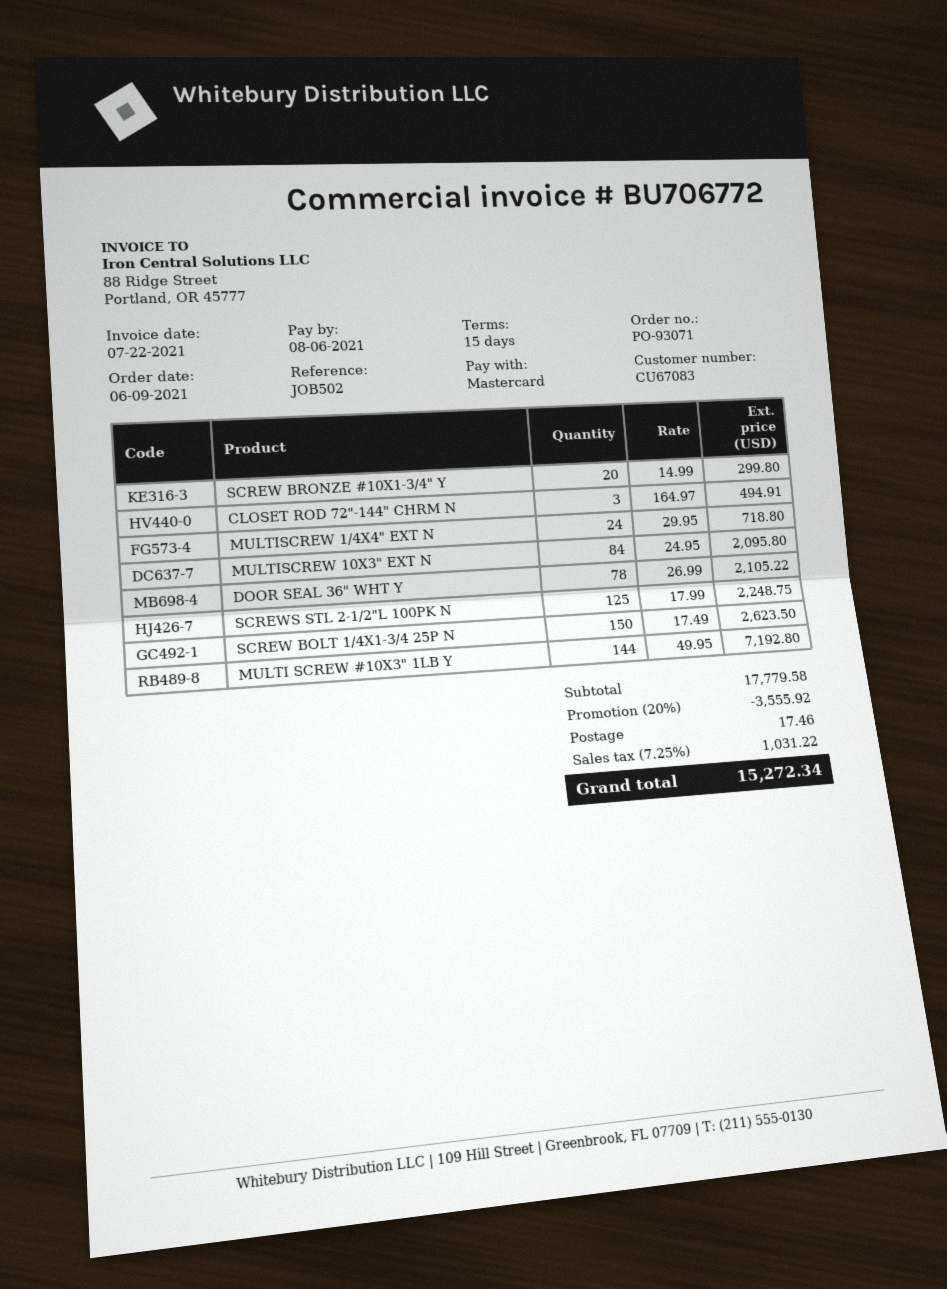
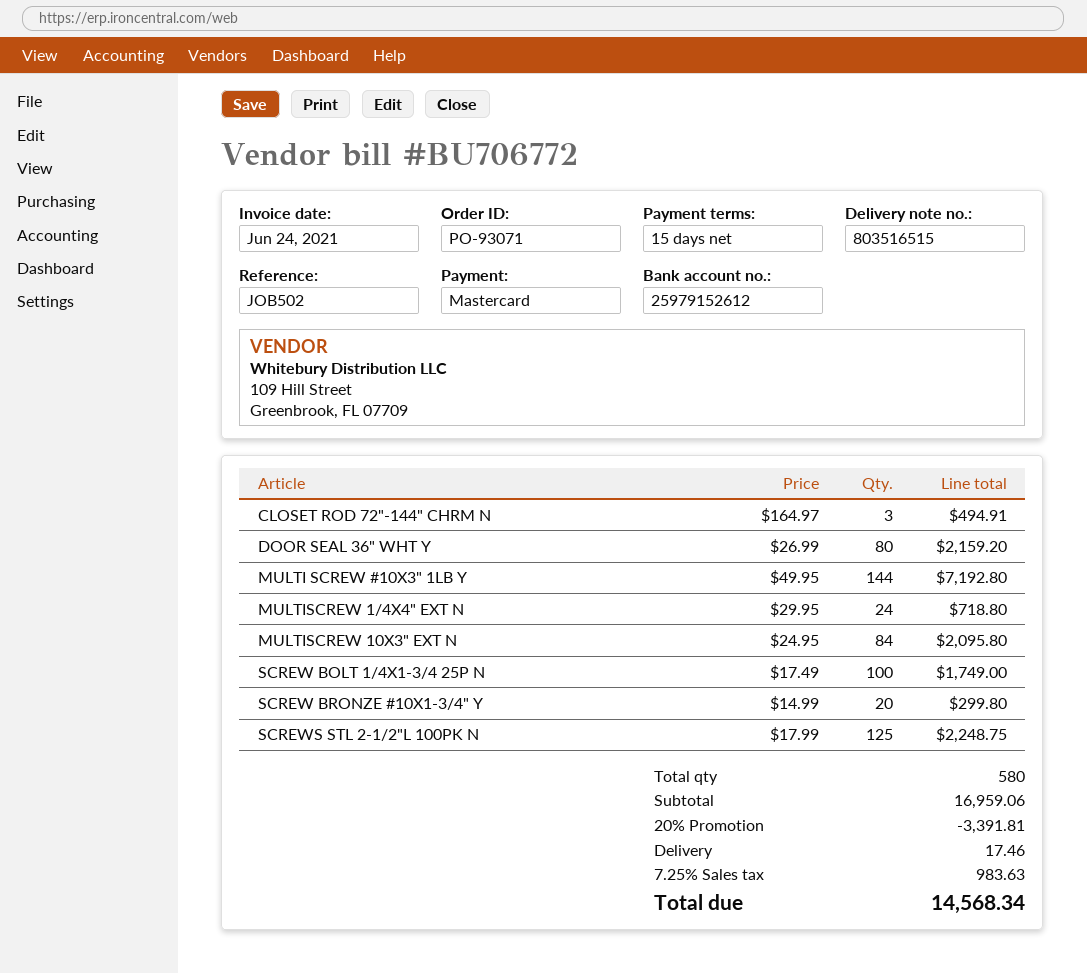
invoice date: 2021-07-22 -> 2021-06-24
DOOR SEAL 36" WHT Y: 78 x 26.99 = 2105.22 -> 80 x 26.99 = 2159.20
SCREW BOLT 1/4X1-3/4 25P N: 150 x 17.49 = 2623.50 -> 100 x 17.49 = 1749.00
subtotal: 17779.58 -> 16959.06
discount: 20% = 3555.92 -> 20% = 3391.81
tax: 7.25% = 1031.22 -> 7.25% = 983.63
total: 15272.34 -> 14568.34

